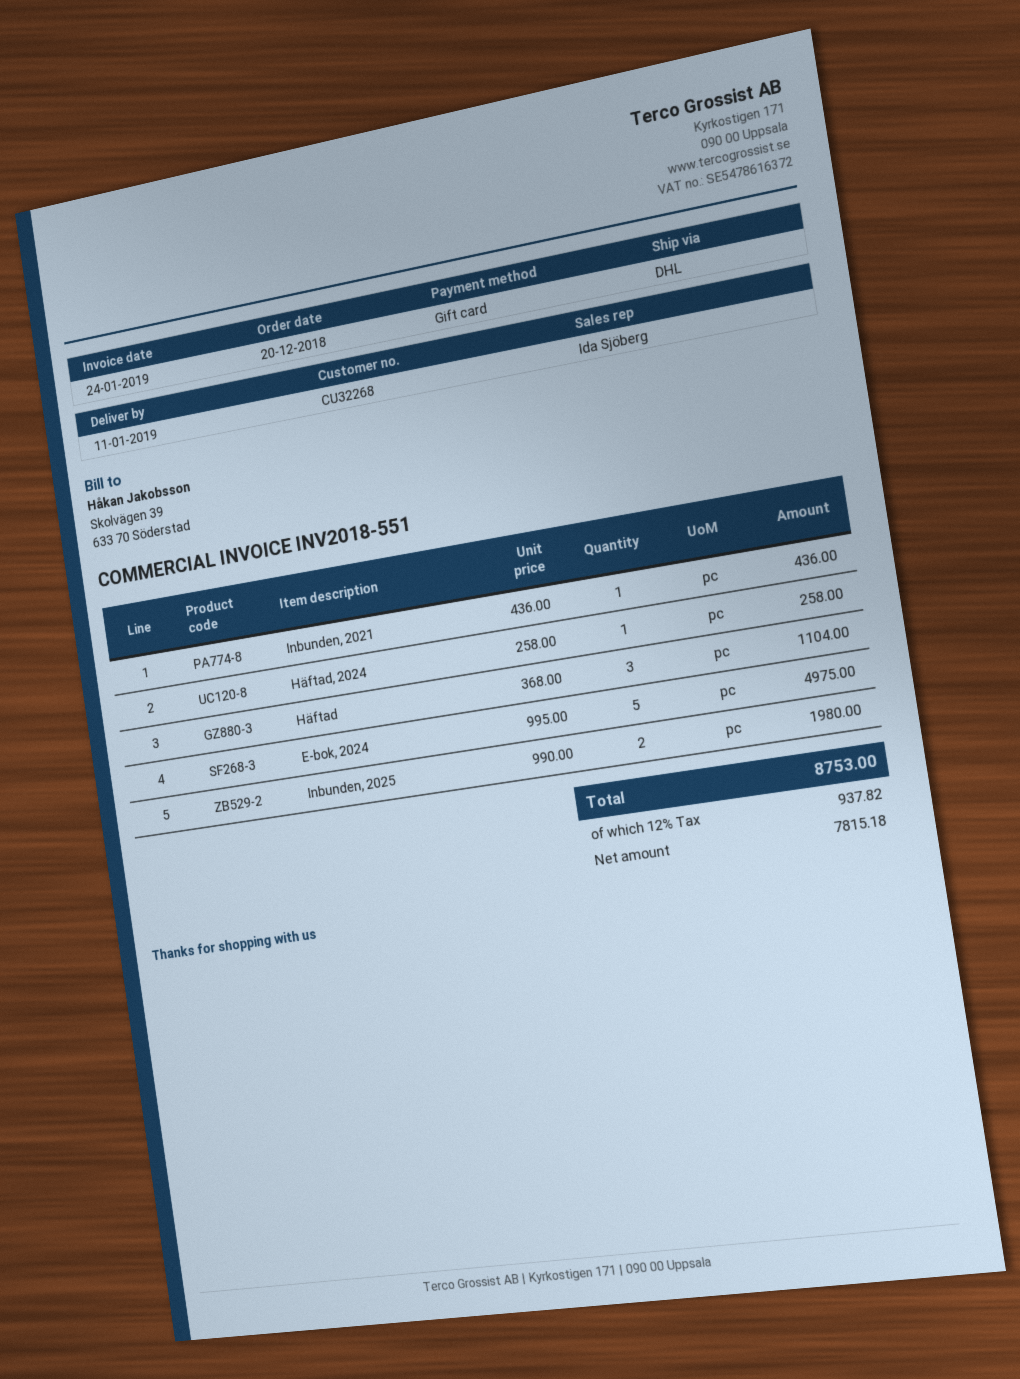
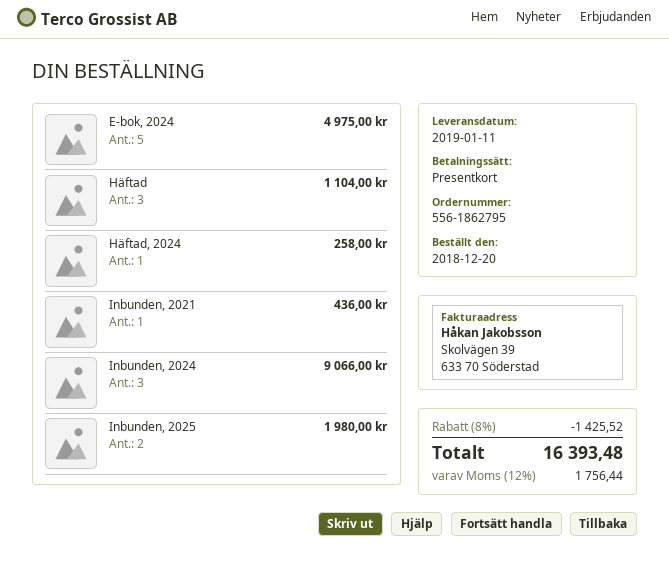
Inbunden, 2024: none -> 3 for 9066.00
discount: none -> 8% = 1425.52
tax: 12% = 937.82 -> 12% = 1756.44
total: 8753.00 -> 16393.48

